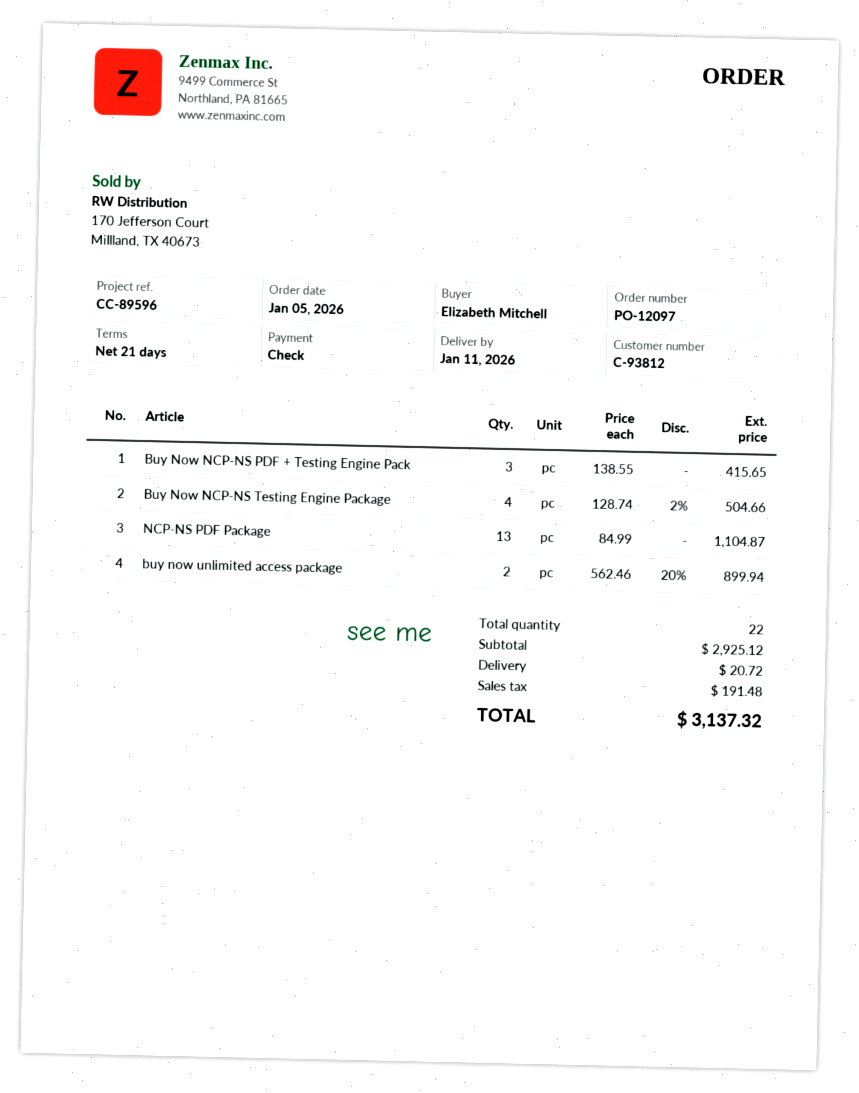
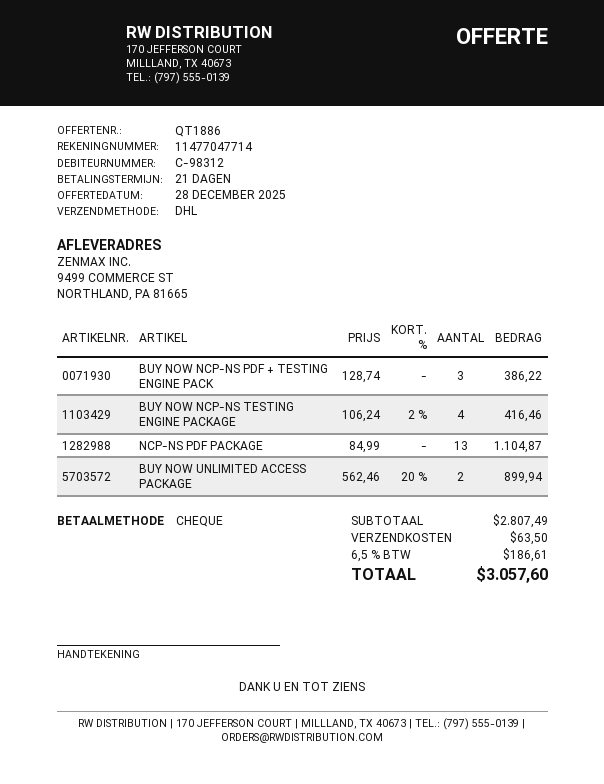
customer number: C-93812 -> C-98312
Buy Now NCP-NS PDF + Testing Engine Pack: 3 x 138.55 = 415.65 -> 3 x 128.74 = 386.22
Buy Now NCP-NS Testing Engine Package: 4 x 128.74 - 2% = 504.66 -> 4 x 106.24 - 2% = 416.46
subtotal: 2925.12 -> 2807.49
shipping: 20.72 -> 63.50
tax: 191.48 -> 186.61
total: 3137.32 -> 3057.60

